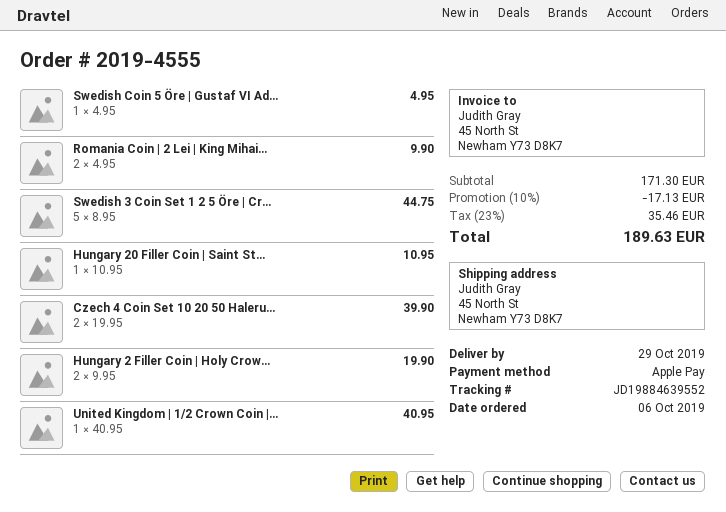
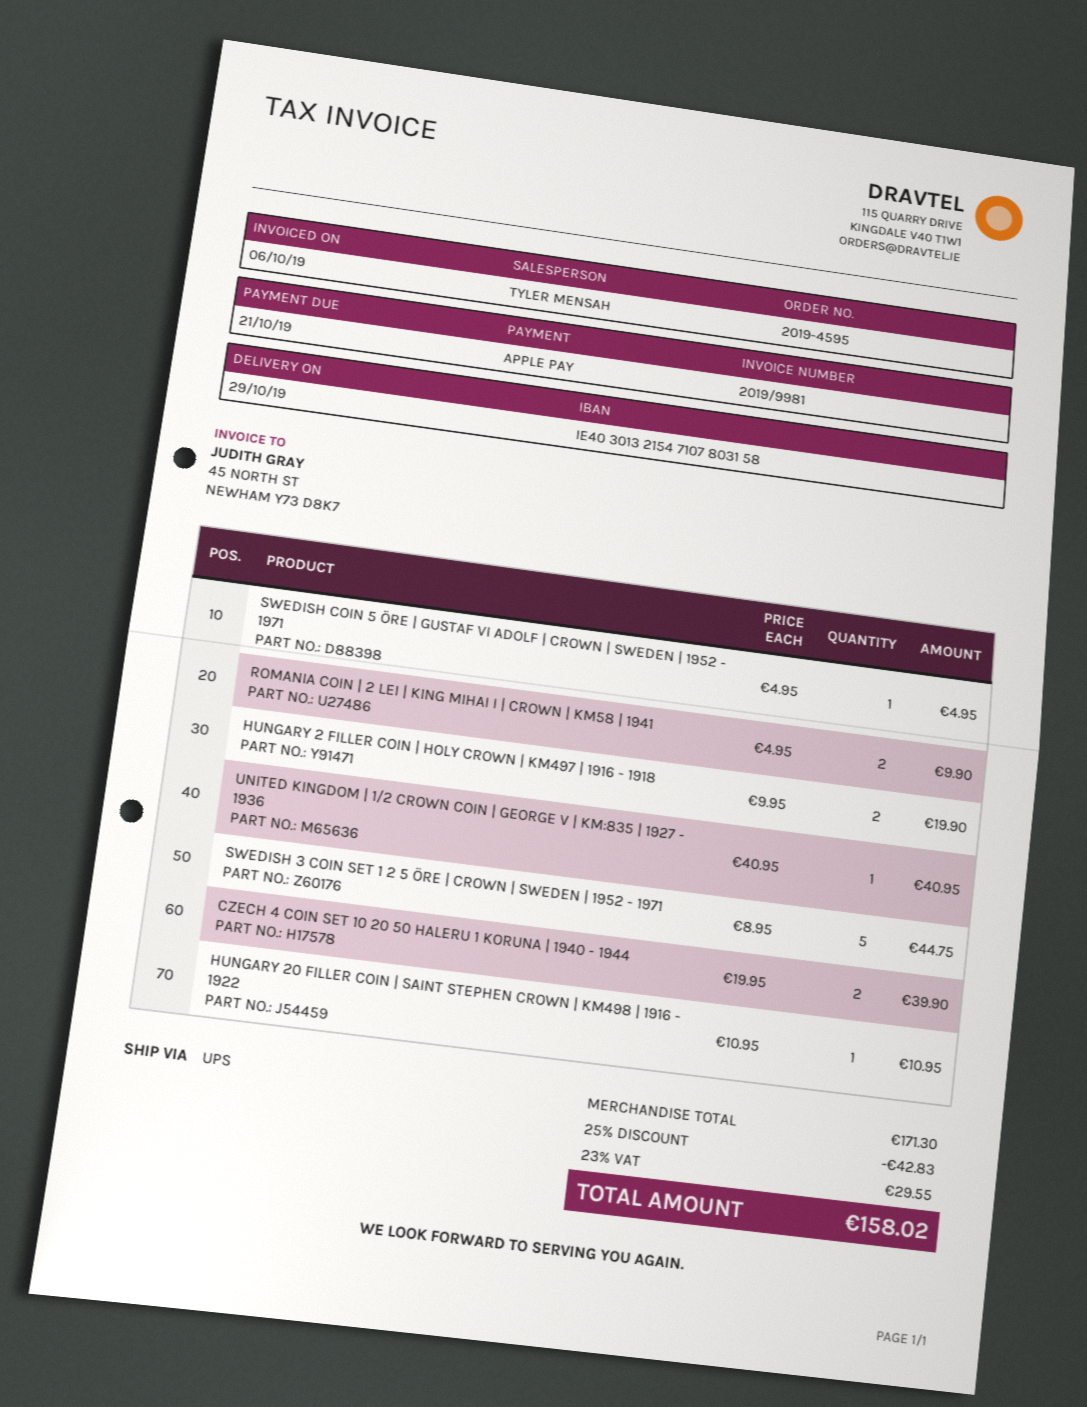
order number: 2019-4555 -> 2019-4595
discount: 10% = 17.13 -> 25% = 42.83
tax: 23% = 35.46 -> 23% = 29.55
total: 189.63 -> 158.02

